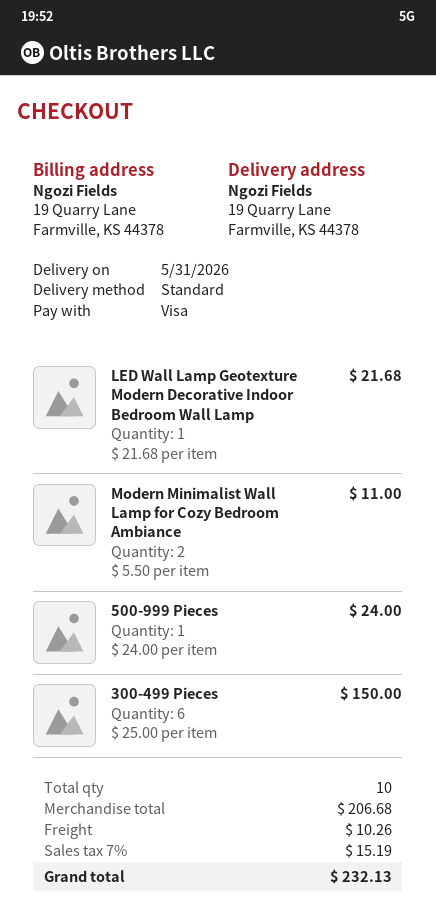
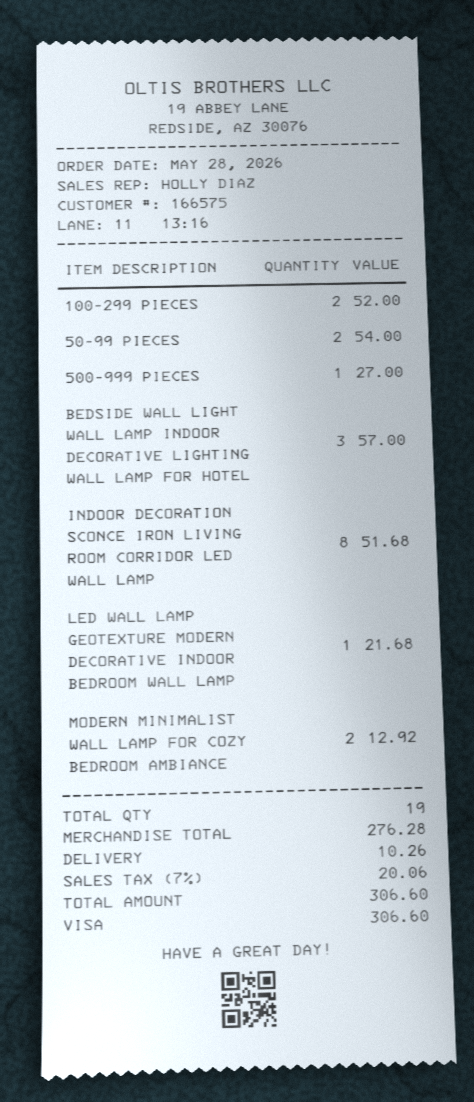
Modern Minimalist Wall Lamp for Cozy Bedroom Ambiance: 2 for 11.00 -> 2 for 12.92
500-999 Pieces: 1 for 24.00 -> 1 for 27.00
300-499 Pieces: 6 for 150.00 -> none
100-299 PIECES: none -> 2 for 52.00
50-99 PIECES: none -> 2 for 54.00
BEDSIDE WALL LIGHT WALL LAMP INDOOR DECORATIVE LIGHTING WALL LAMP FOR HOTEL: none -> 3 for 57.00
INDOOR DECORATION SCONCE IRON LIVING ROOM CORRIDOR LED WALL LAMP: none -> 8 for 51.68
total quantity: 10 -> 19
subtotal: 206.68 -> 276.28
tax: 7% = 15.19 -> 7% = 20.06
total: 232.13 -> 306.60

